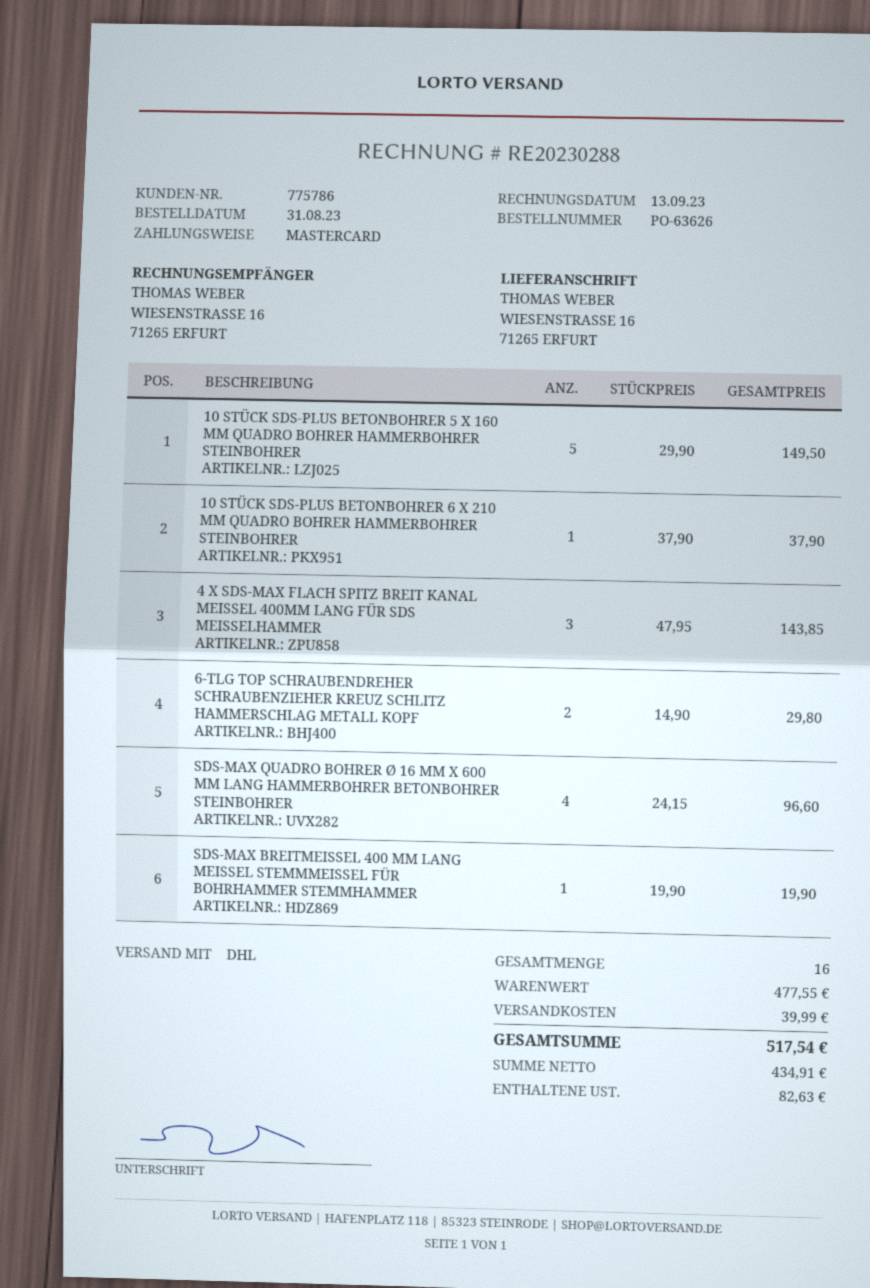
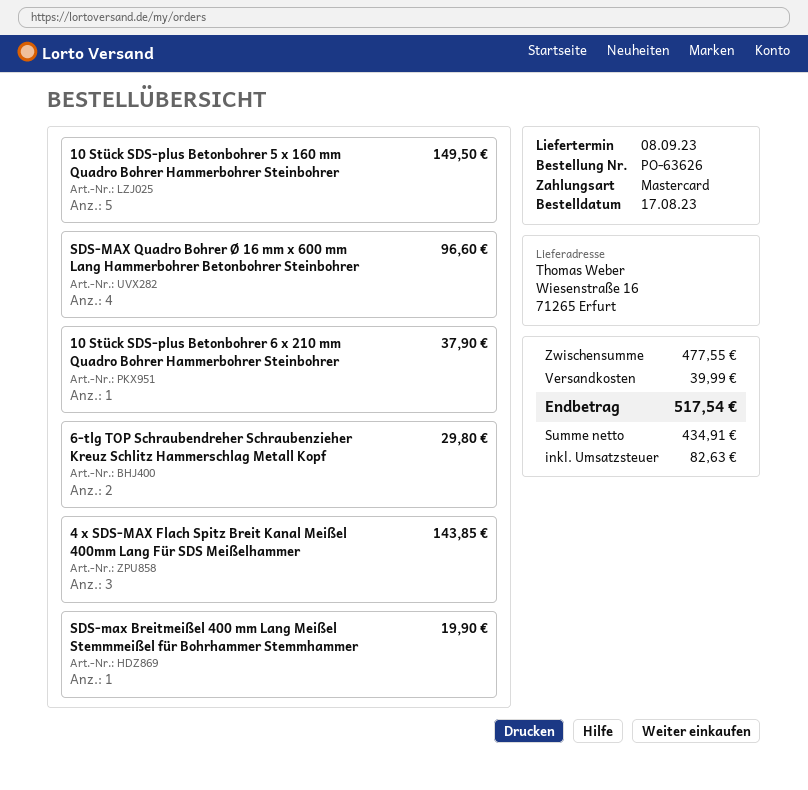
order date: 2023-08-31 -> 2023-08-17

